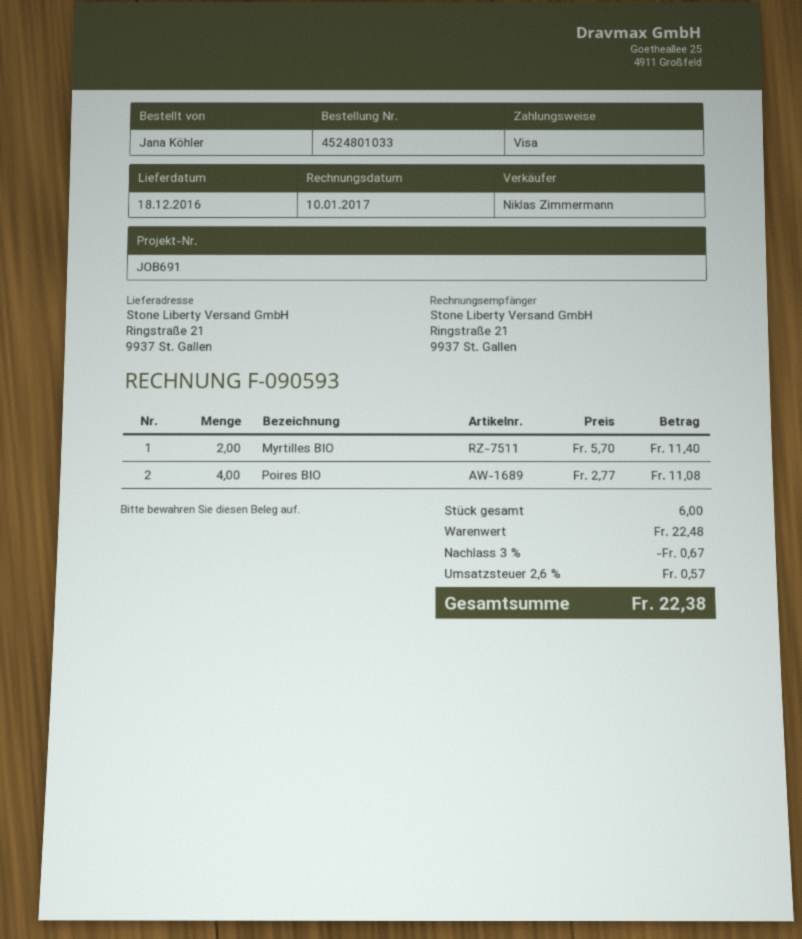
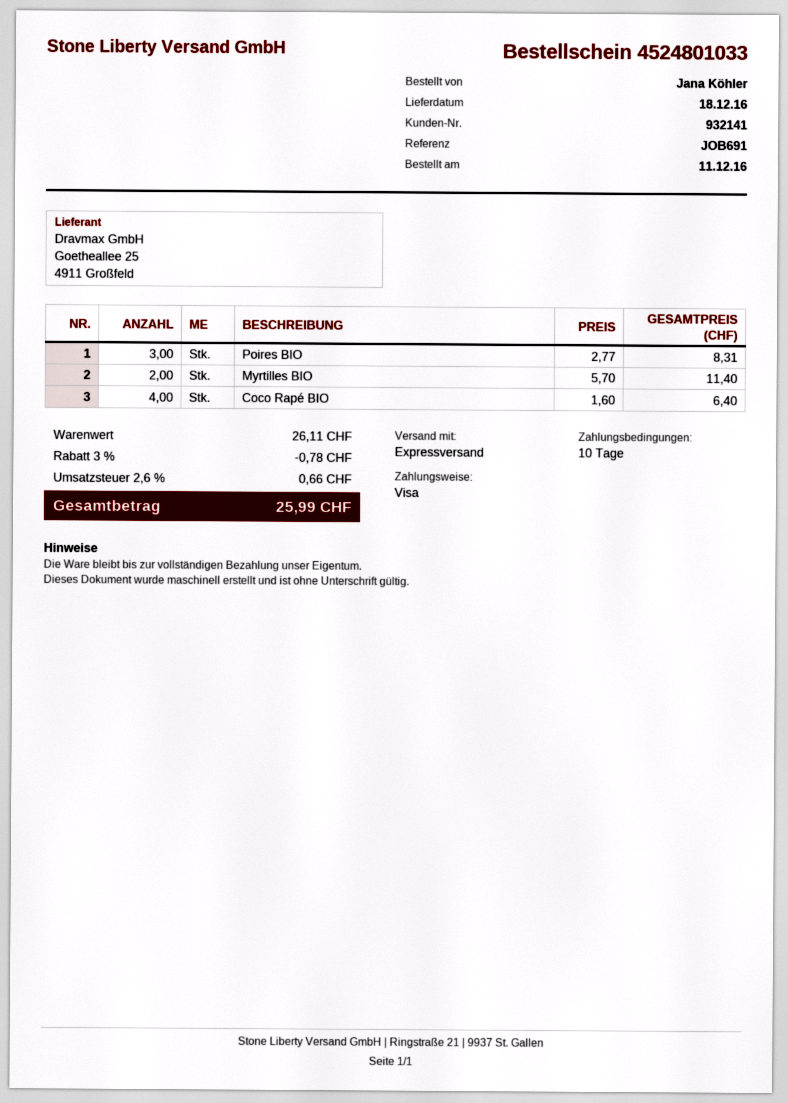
Poires BIO: 4 x 2.77 = 11.08 -> 3 x 2.77 = 8.31
Coco Rapé BIO: none -> 4 x 1.60 = 6.40
subtotal: 22.48 -> 26.11
discount: 3% = 0.67 -> 3% = 0.78
tax: 2.6% = 0.57 -> 2.6% = 0.66
total: 22.38 -> 25.99

